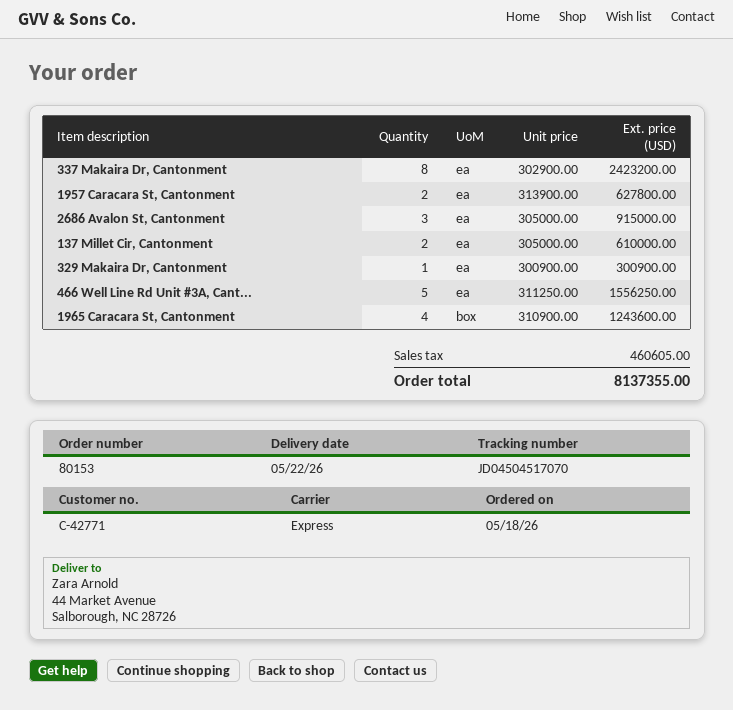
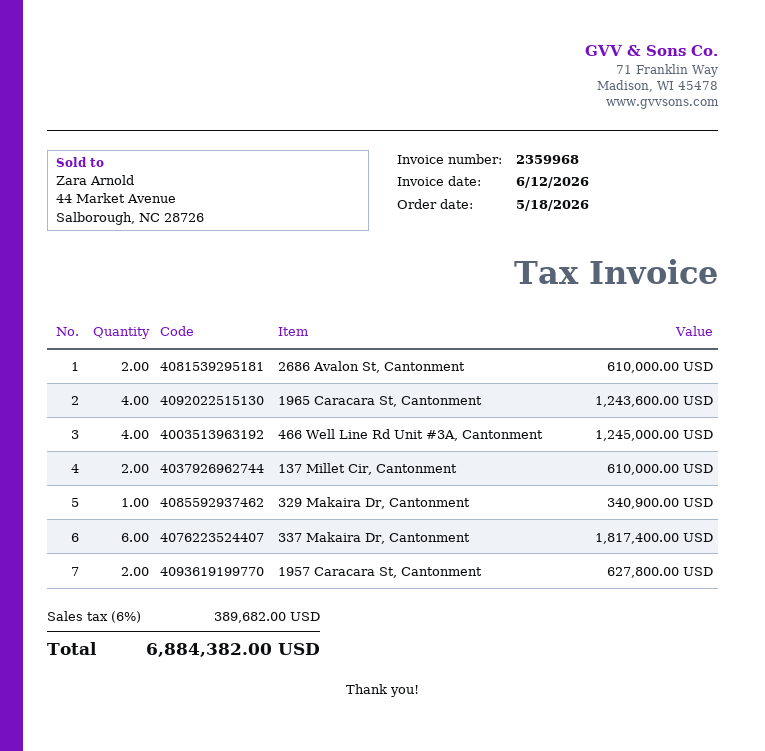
337 Makaira Dr, Cantonment: 8 for 2423200.00 -> 6 for 1817400.00
2686 Avalon St, Cantonment: 3 for 915000.00 -> 2 for 610000.00
329 Makaira Dr, Cantonment: 1 for 300900.00 -> 1 for 340900.00
466 Well Line Rd Unit #3A, Cant...: 5 for 1556250.00 -> 4 for 1245000.00
tax: 460605.00 -> 389682.00
total: 8137355.00 -> 6884382.00

